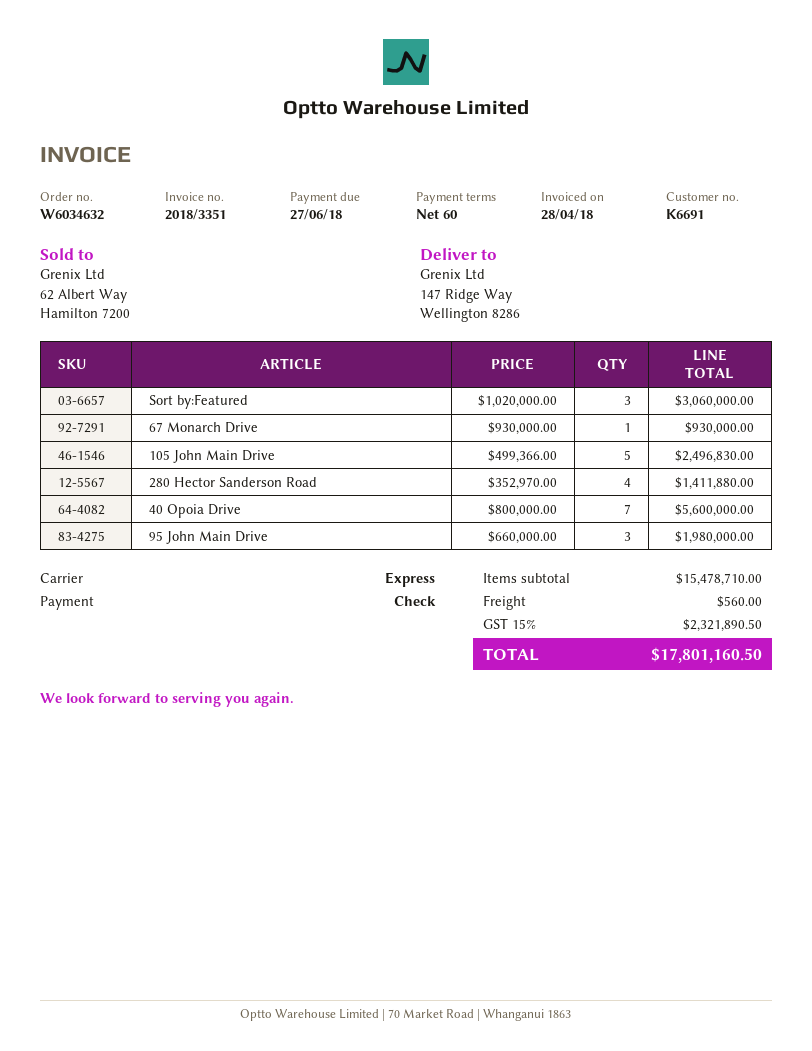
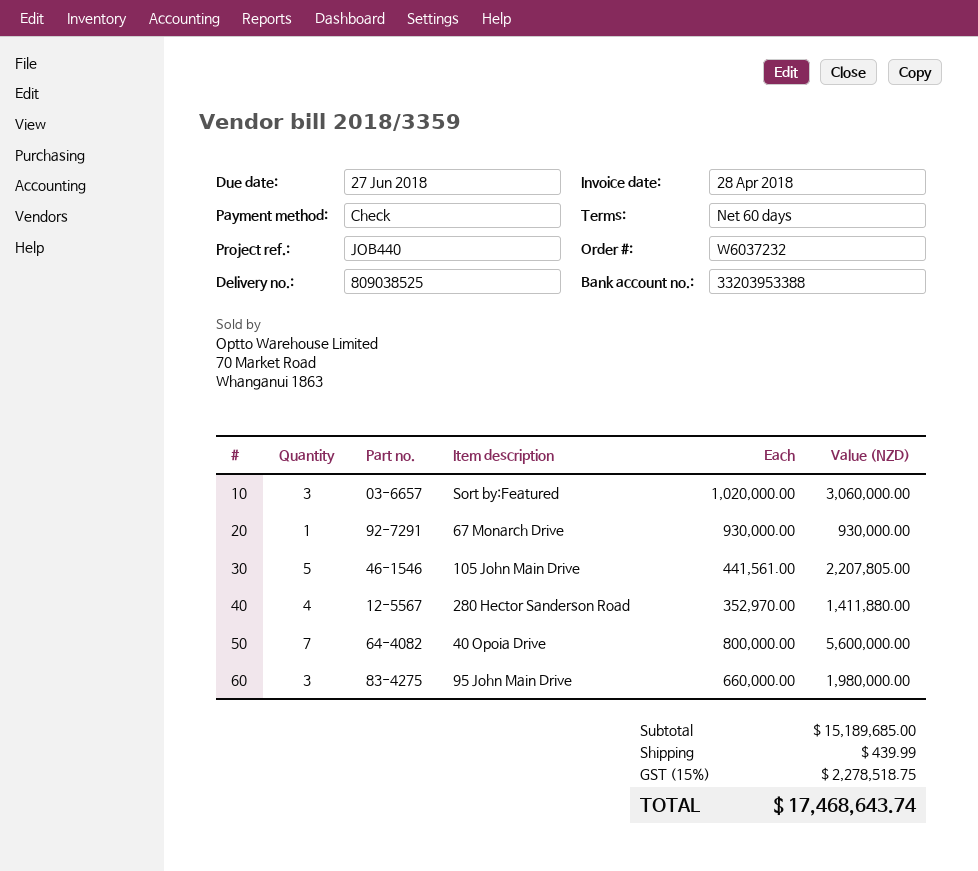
order number: W6034632 -> W6037232
invoice number: 2018/3351 -> 2018/3359
105 John Main Drive: 5 x 499366.00 = 2496830.00 -> 5 x 441561.00 = 2207805.00
subtotal: 15478710.00 -> 15189685.00
shipping: 560.00 -> 439.99
tax: 15% = 2321890.50 -> 15% = 2278518.75
total: 17801160.50 -> 17468643.74

